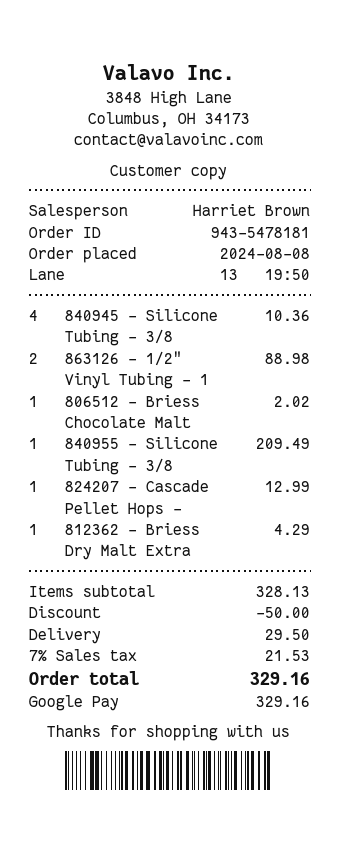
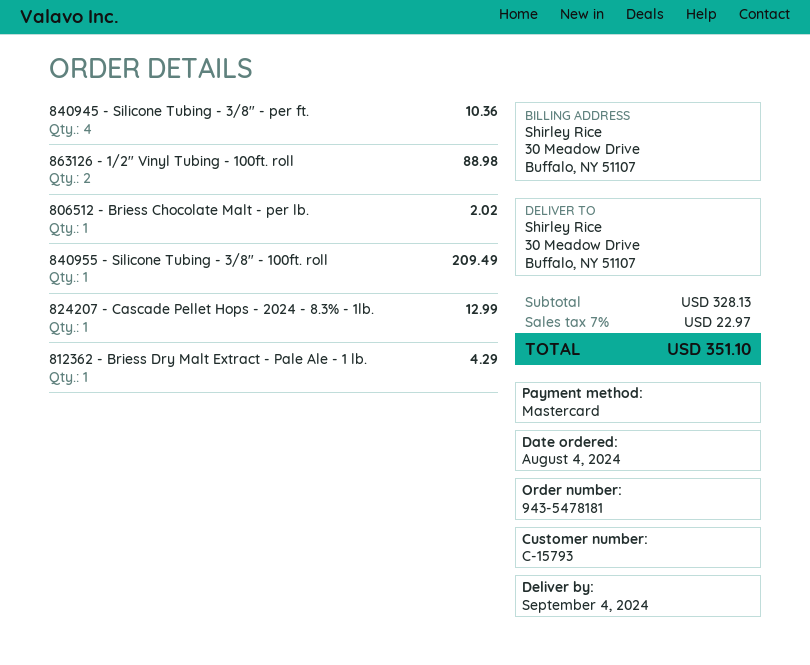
order date: 2024-08-08 -> 2024-08-04
payment method: Google Pay -> Mastercard
discount: 50.00 -> none
shipping: 29.50 -> none
tax: 7% = 21.53 -> 7% = 22.97
total: 329.16 -> 351.10

